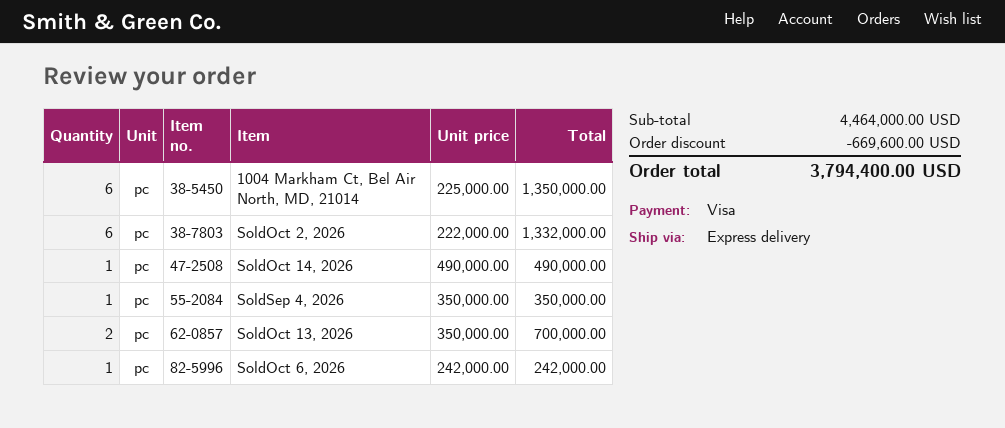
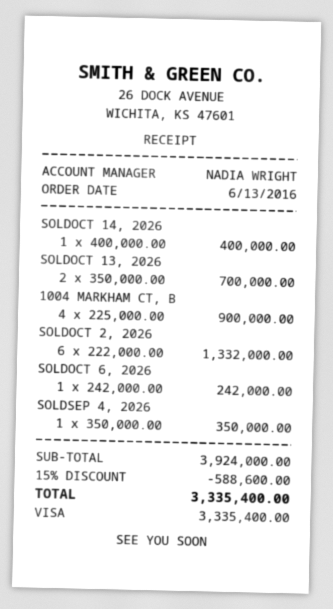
1004 Markham Ct, Bel Air North, MD, 21014: 6 x 225000.00 = 1350000.00 -> 4 x 225000.00 = 900000.00
SoldOct 14, 2026: 1 x 490000.00 = 490000.00 -> 1 x 400000.00 = 400000.00
subtotal: 4464000.00 -> 3924000.00
discount: 669600.00 -> 588600.00
total: 3794400.00 -> 3335400.00

